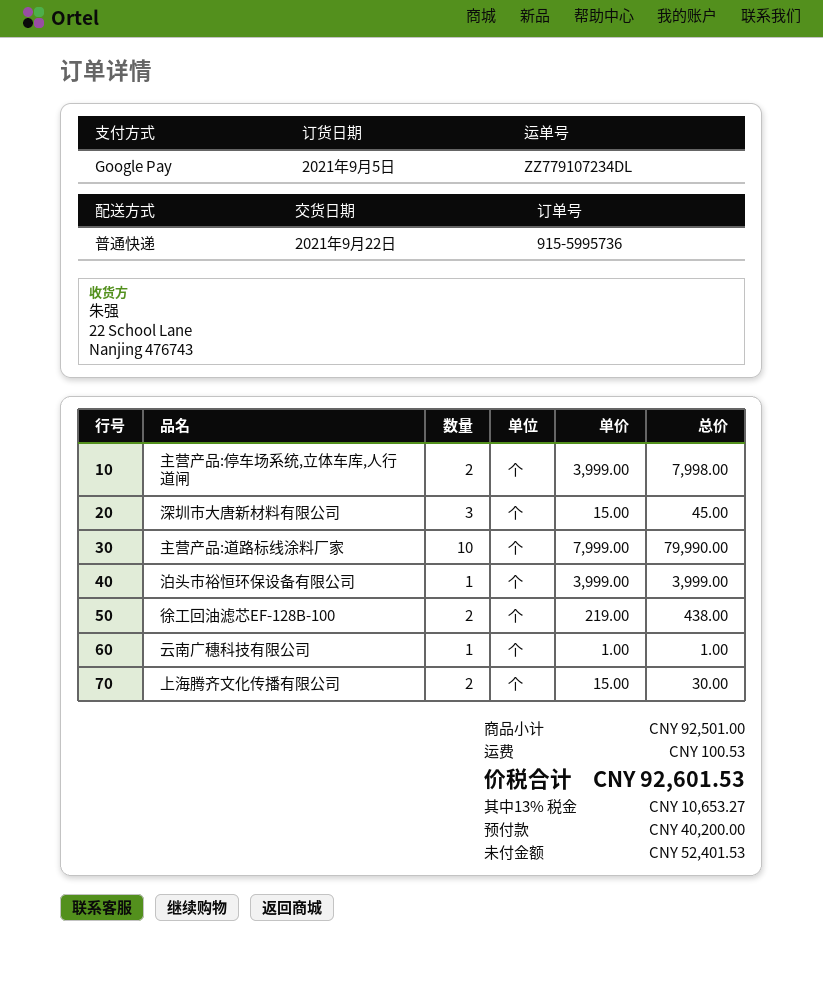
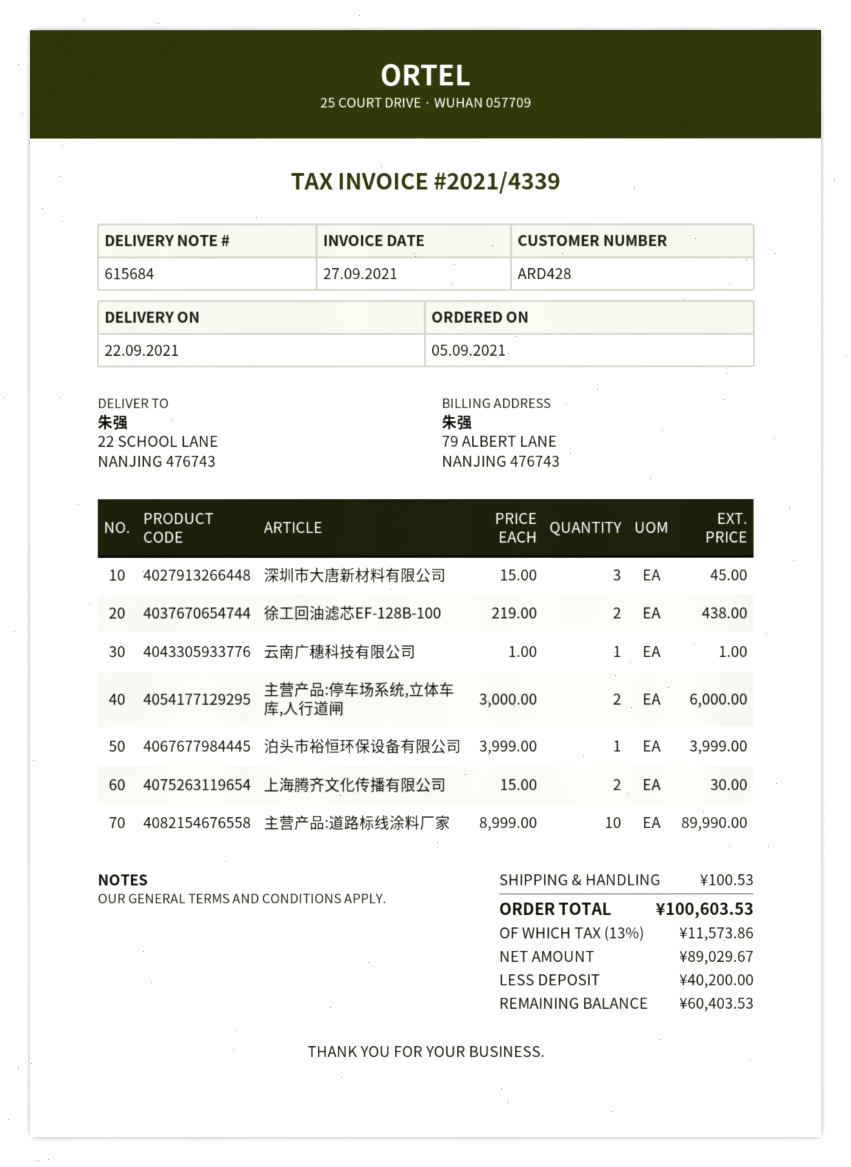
主营产品:停车场系统,立体车库,人行道闸: 2 x 3999.00 = 7998.00 -> 2 x 3000.00 = 6000.00
主营产品:道路标线涂料厂家: 10 x 7999.00 = 79990.00 -> 10 x 8999.00 = 89990.00
tax: 13% = 10653.27 -> 13% = 11573.86
total: 92601.53 -> 100603.53
balance: 52401.53 -> 60403.53

